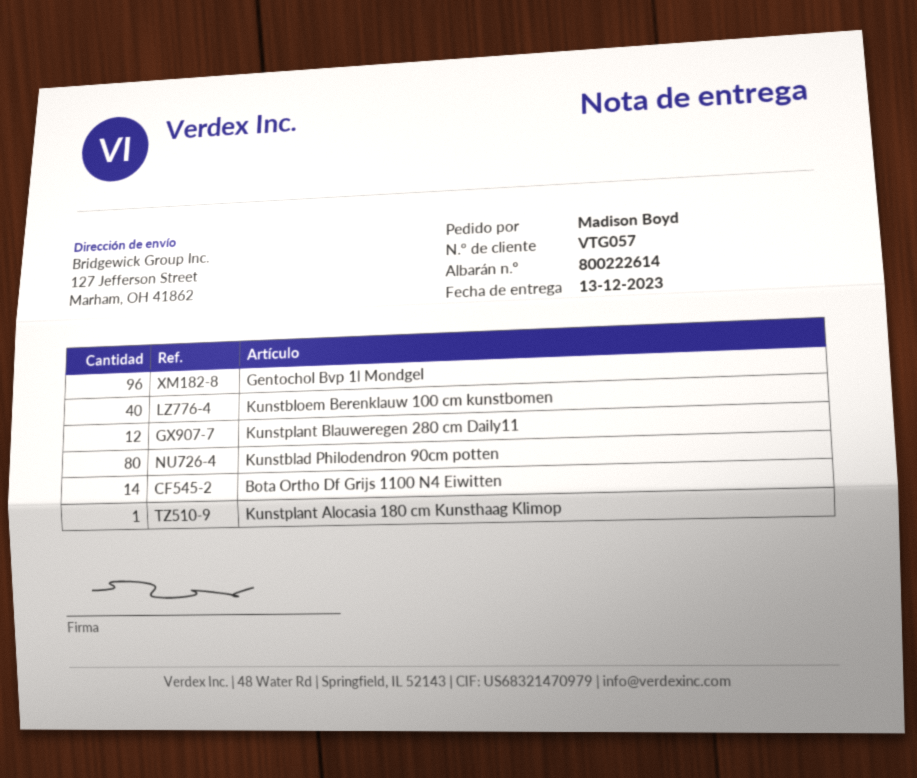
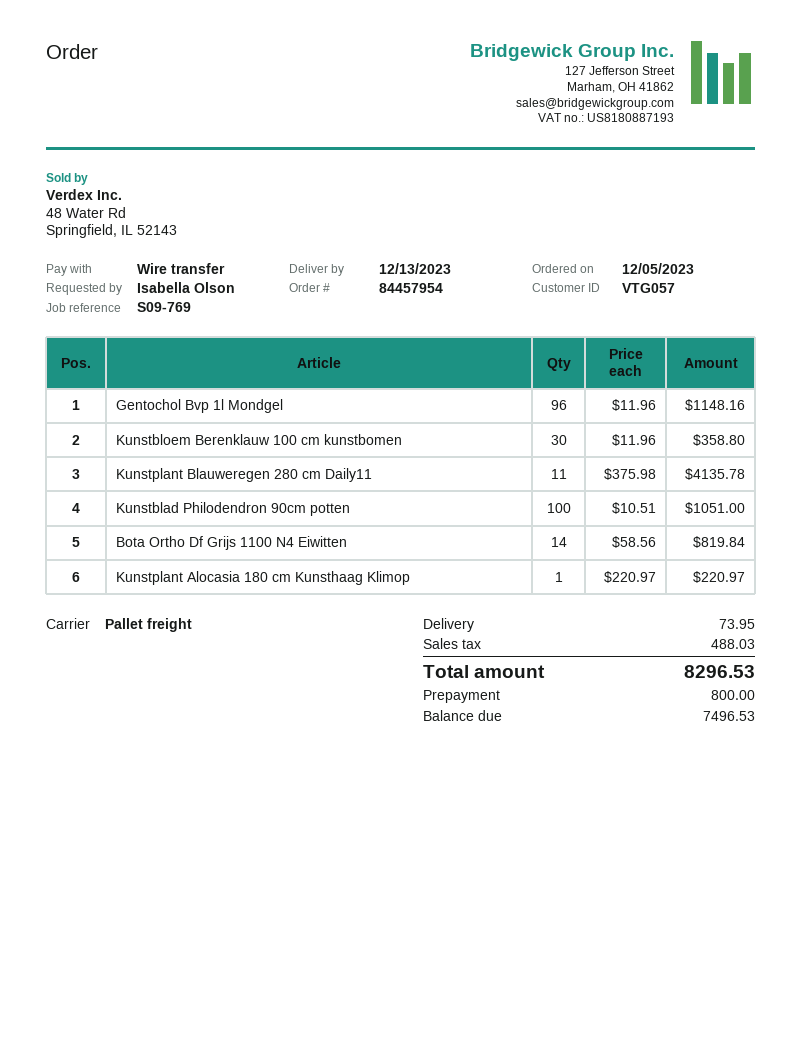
ordered by: Madison Boyd -> Isabella Olson
Kunstbloem Berenklauw 100 cm kunstbomen: 40 -> 30
Kunstplant Blauweregen 280 cm Daily11: 12 -> 11
Kunstblad Philodendron 90cm potten: 80 -> 100

